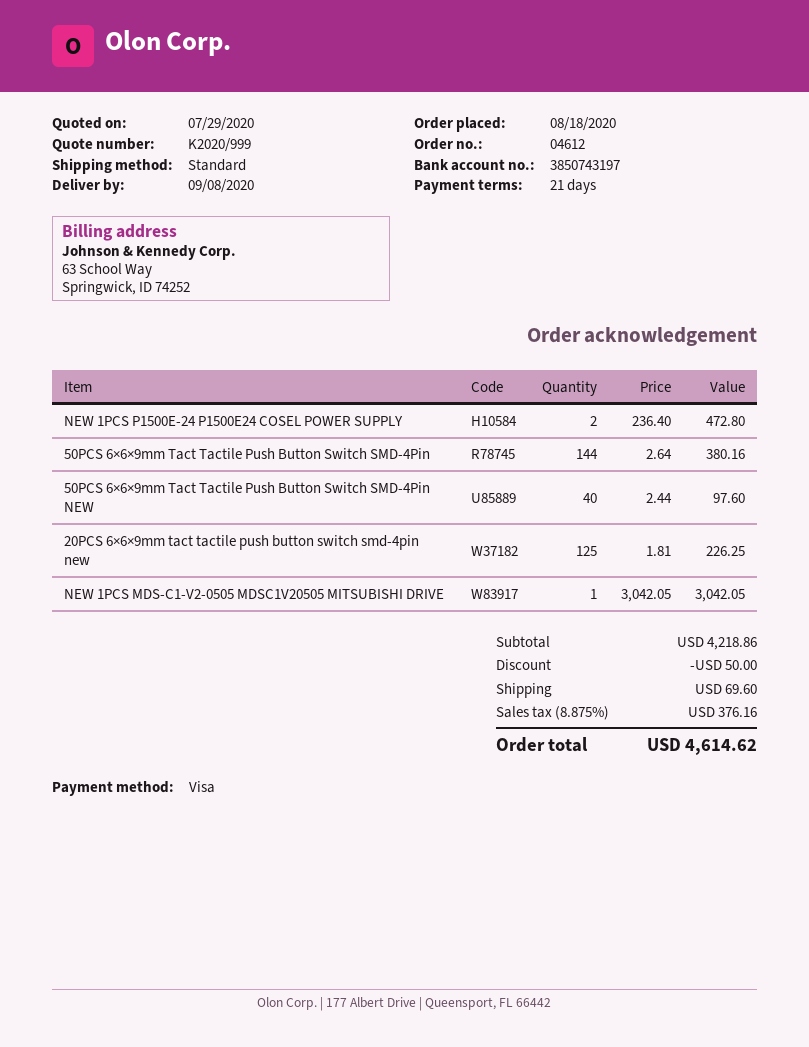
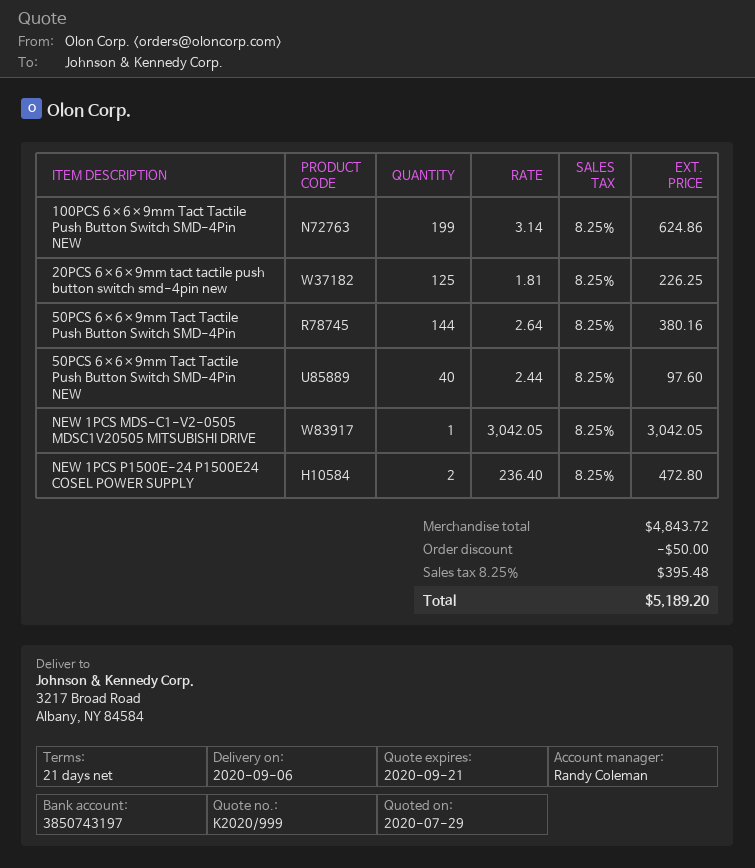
delivery date: 2020-09-08 -> 2020-09-06
100PCS 6×6×9mm Tact Tactile Push Button Switch SMD-4Pin NEW: none -> 199 x 3.14 = 624.86
subtotal: 4218.86 -> 4843.72
shipping: 69.60 -> none
tax: 8.875% = 376.16 -> 8.25% = 395.48
total: 4614.62 -> 5189.20

